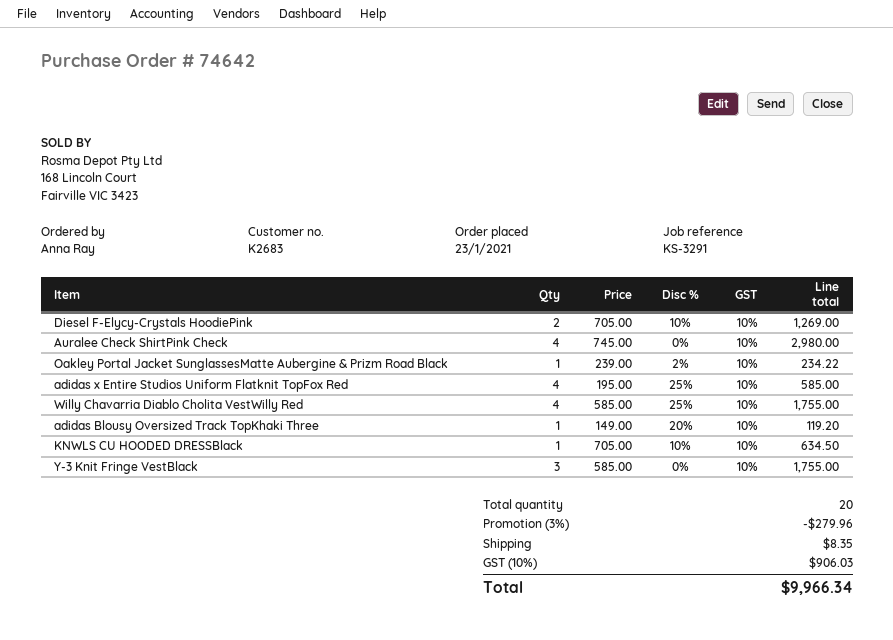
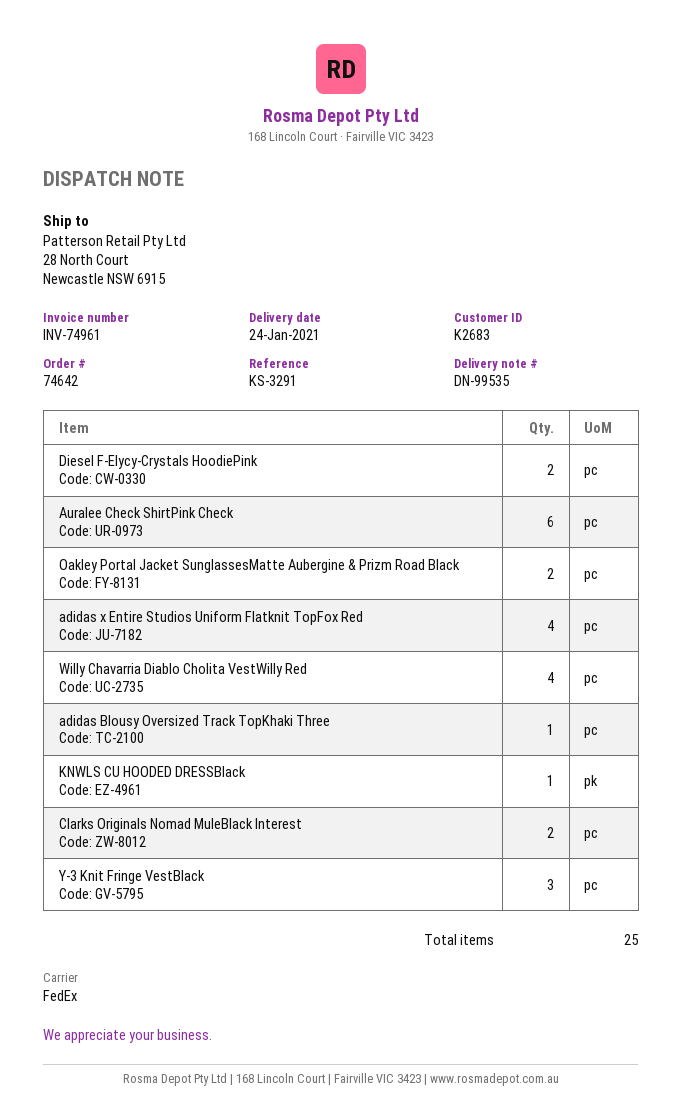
Auralee Check ShirtPink Check: 4 -> 6
Oakley Portal Jacket SunglassesMatte Aubergine & Prizm Road Black: 1 -> 2
Clarks Originals Nomad MuleBlack Interest: none -> 2
total quantity: 20 -> 25

